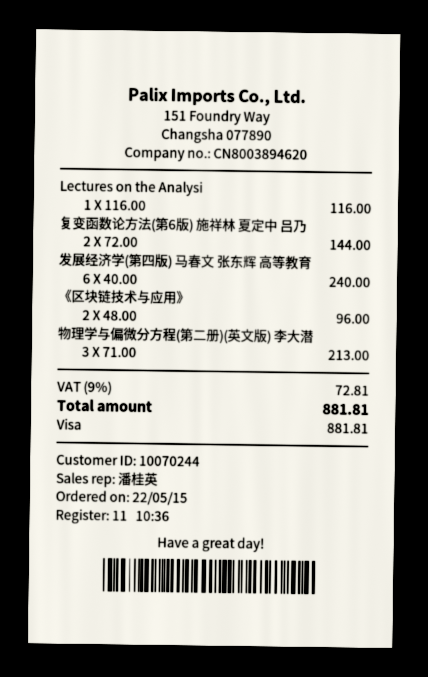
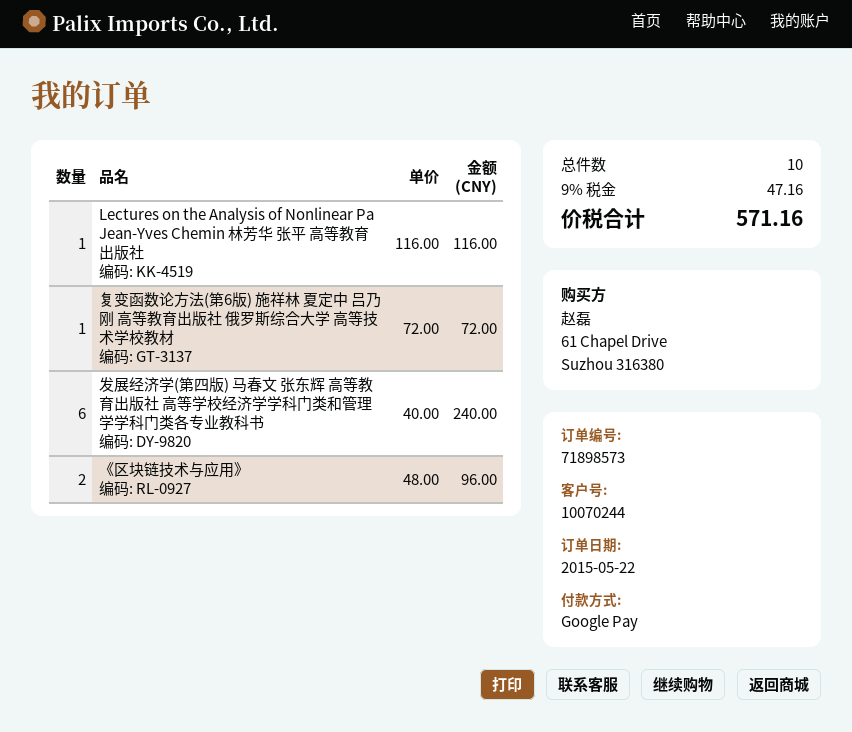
payment method: Visa -> Google Pay
复变函数论方法(第6版) 施祥林 夏定中 吕乃: 2 x 72.00 = 144.00 -> 1 x 72.00 = 72.00
物理学与偏微分方程(第二册)(英文版) 李大潜: 3 x 71.00 = 213.00 -> none
tax: 9% = 72.81 -> 9% = 47.16
total: 881.81 -> 571.16

